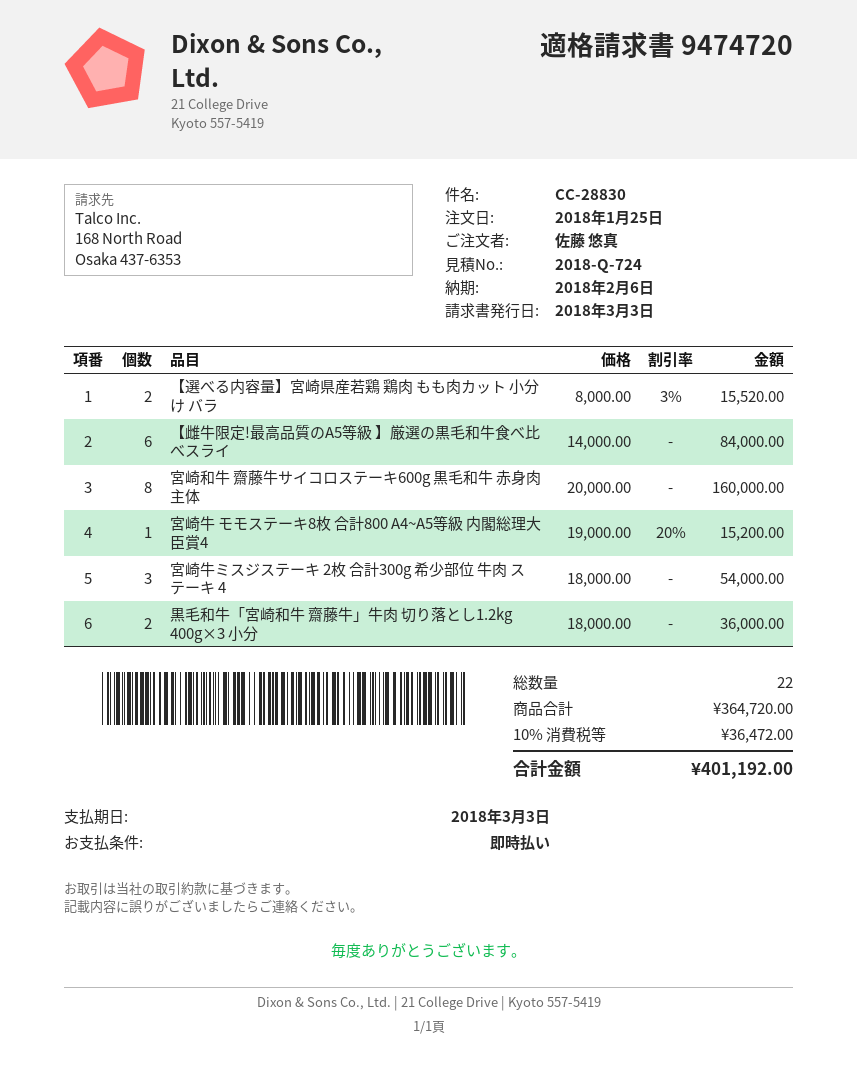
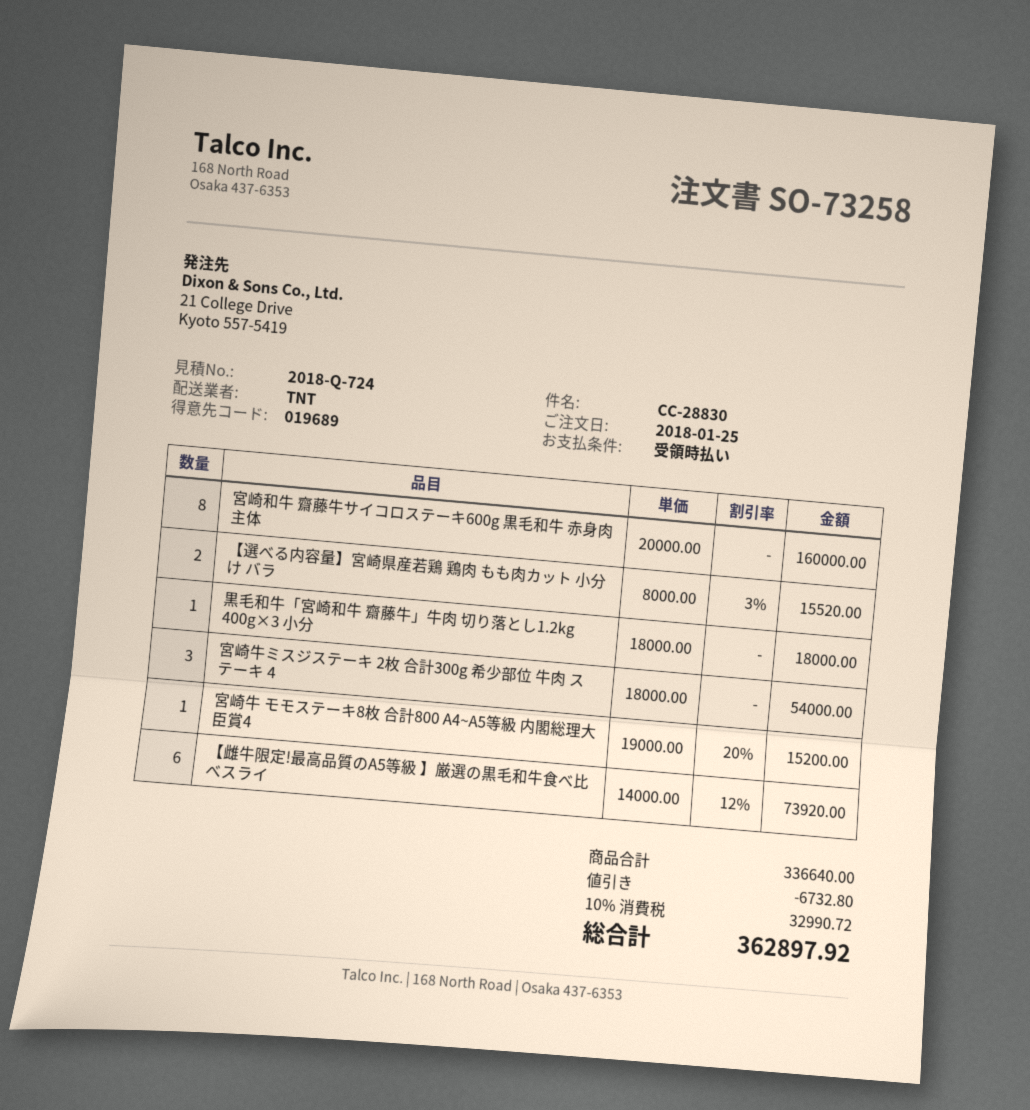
【雌牛限定!最高品質のA5等級 】厳選の黒毛和牛食べ比べスライ: 6 x 14000.00 = 84000.00 -> 6 x 14000.00 - 12% = 73920.00
黒毛和牛「宮崎和牛 齋藤牛」牛肉 切り落とし1.2kg 400g×3 小分: 2 x 18000.00 = 36000.00 -> 1 x 18000.00 = 18000.00
subtotal: 364720.00 -> 336640.00
discount: none -> 6732.80
tax: 10% = 36472.00 -> 10% = 32990.72
total: 401192.00 -> 362897.92

